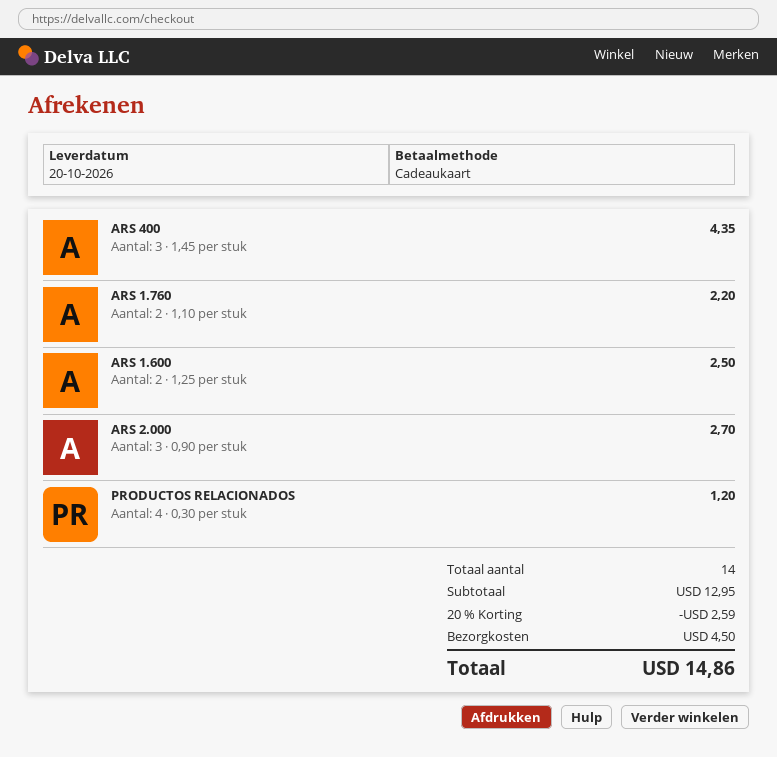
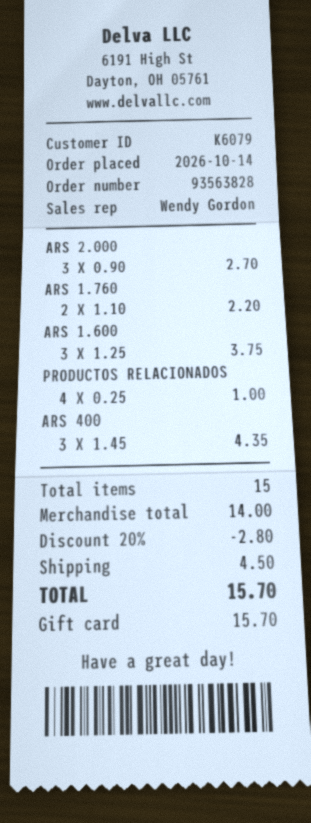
ARS 1.600: 2 x 1.25 = 2.50 -> 3 x 1.25 = 3.75
PRODUCTOS RELACIONADOS: 4 x 0.30 = 1.20 -> 4 x 0.25 = 1.00
total quantity: 14 -> 15
subtotal: 12.95 -> 14.00
discount: 20% = 2.59 -> 20% = 2.80
total: 14.86 -> 15.70

